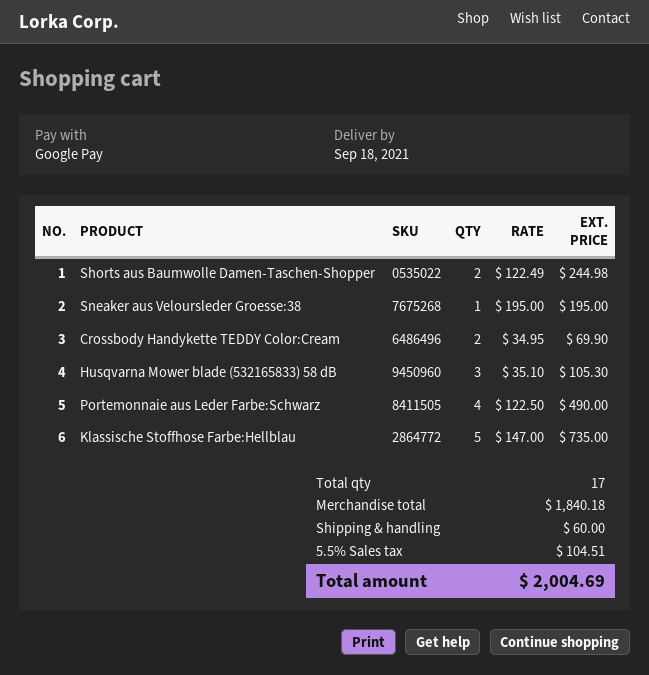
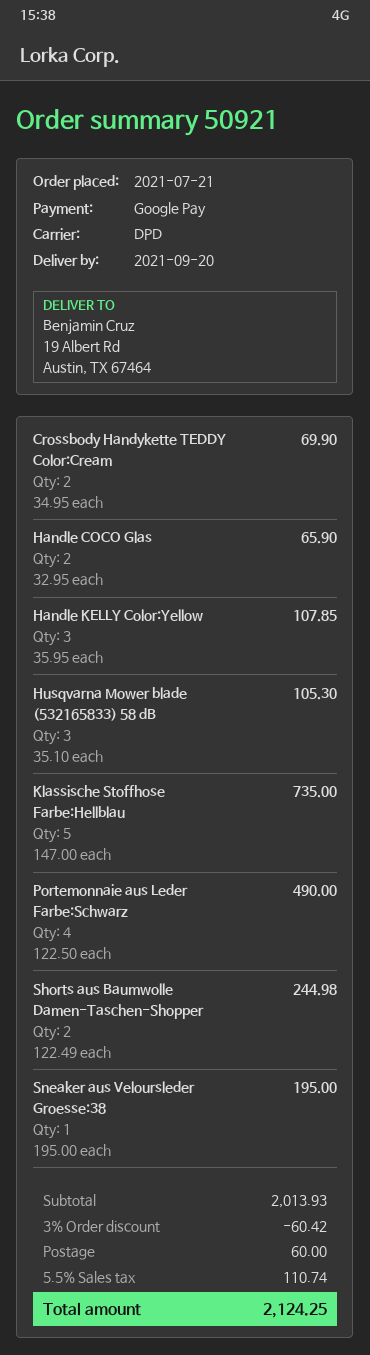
delivery date: 2021-09-18 -> 2021-09-20
Handle COCO Glas: none -> 2 x 32.95 = 65.90
Handle KELLY Color:Yellow: none -> 3 x 35.95 = 107.85
subtotal: 1840.18 -> 2013.93
discount: none -> 3% = 60.42
tax: 5.5% = 104.51 -> 5.5% = 110.74
total: 2004.69 -> 2124.25

